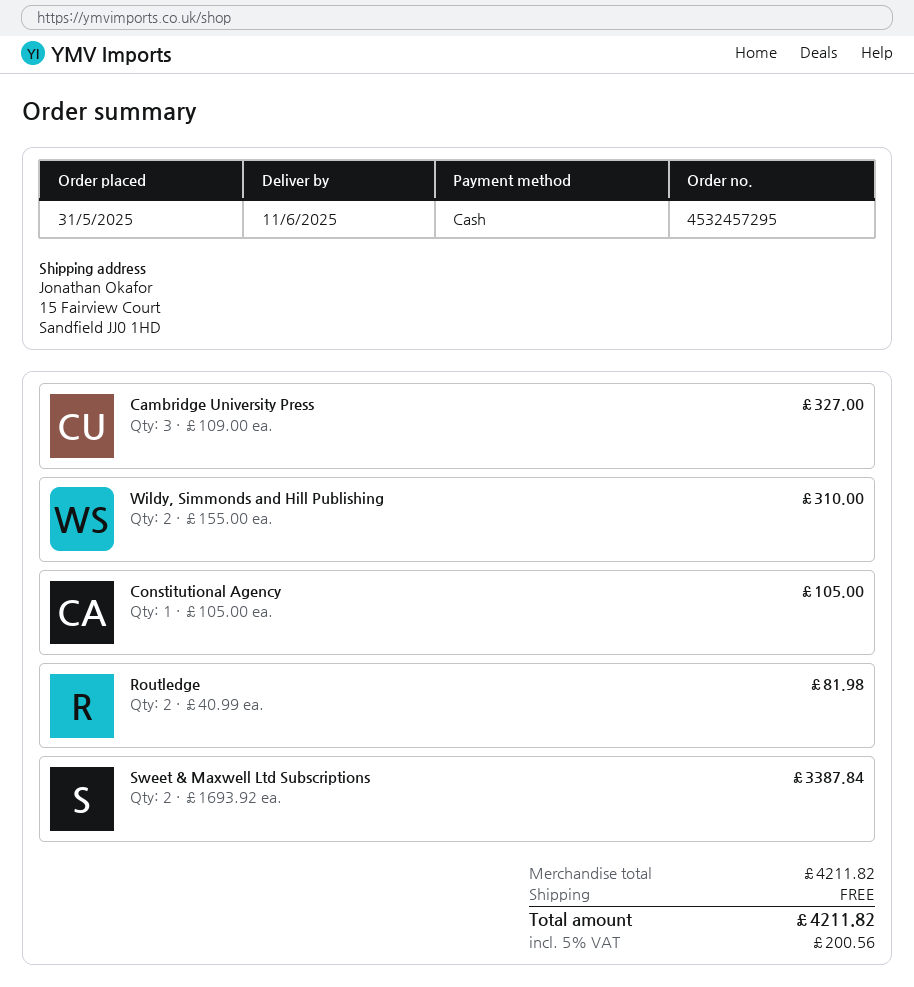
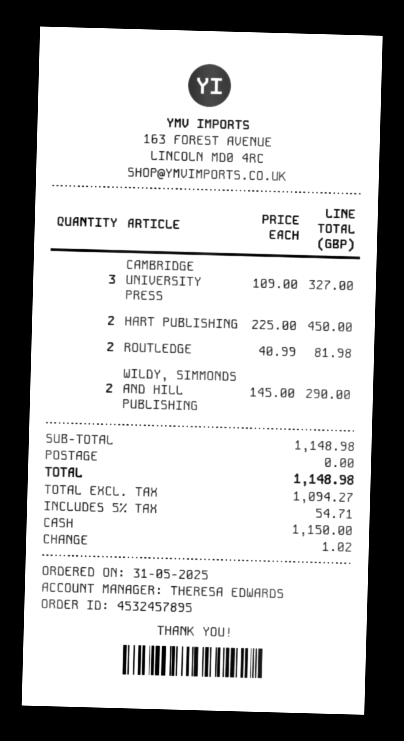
order number: 4532457295 -> 4532457895
Wildy, Simmonds and Hill Publishing: 2 x 155.00 = 310.00 -> 2 x 145.00 = 290.00
Constitutional Agency: 1 x 105.00 = 105.00 -> none
Sweet & Maxwell Ltd Subscriptions: 2 x 1693.92 = 3387.84 -> none
HART PUBLISHING: none -> 2 x 225.00 = 450.00
subtotal: 4211.82 -> 1148.98
tax: 5% = 200.56 -> 5% = 54.71
total: 4211.82 -> 1148.98

